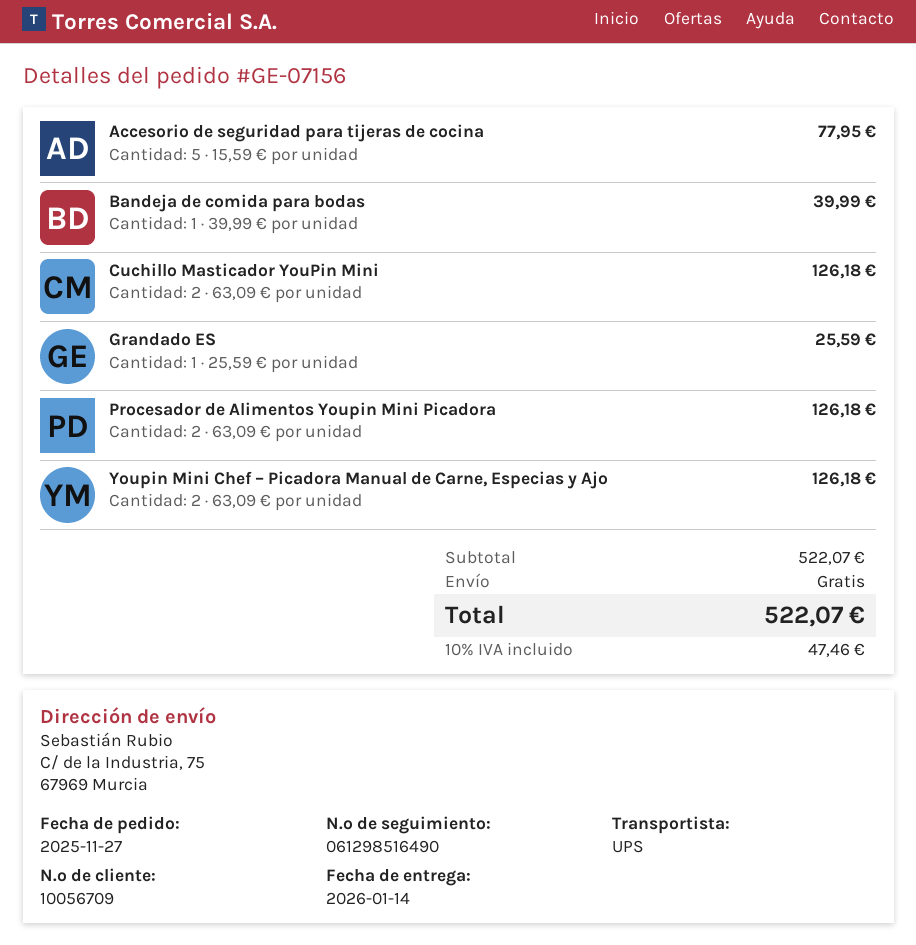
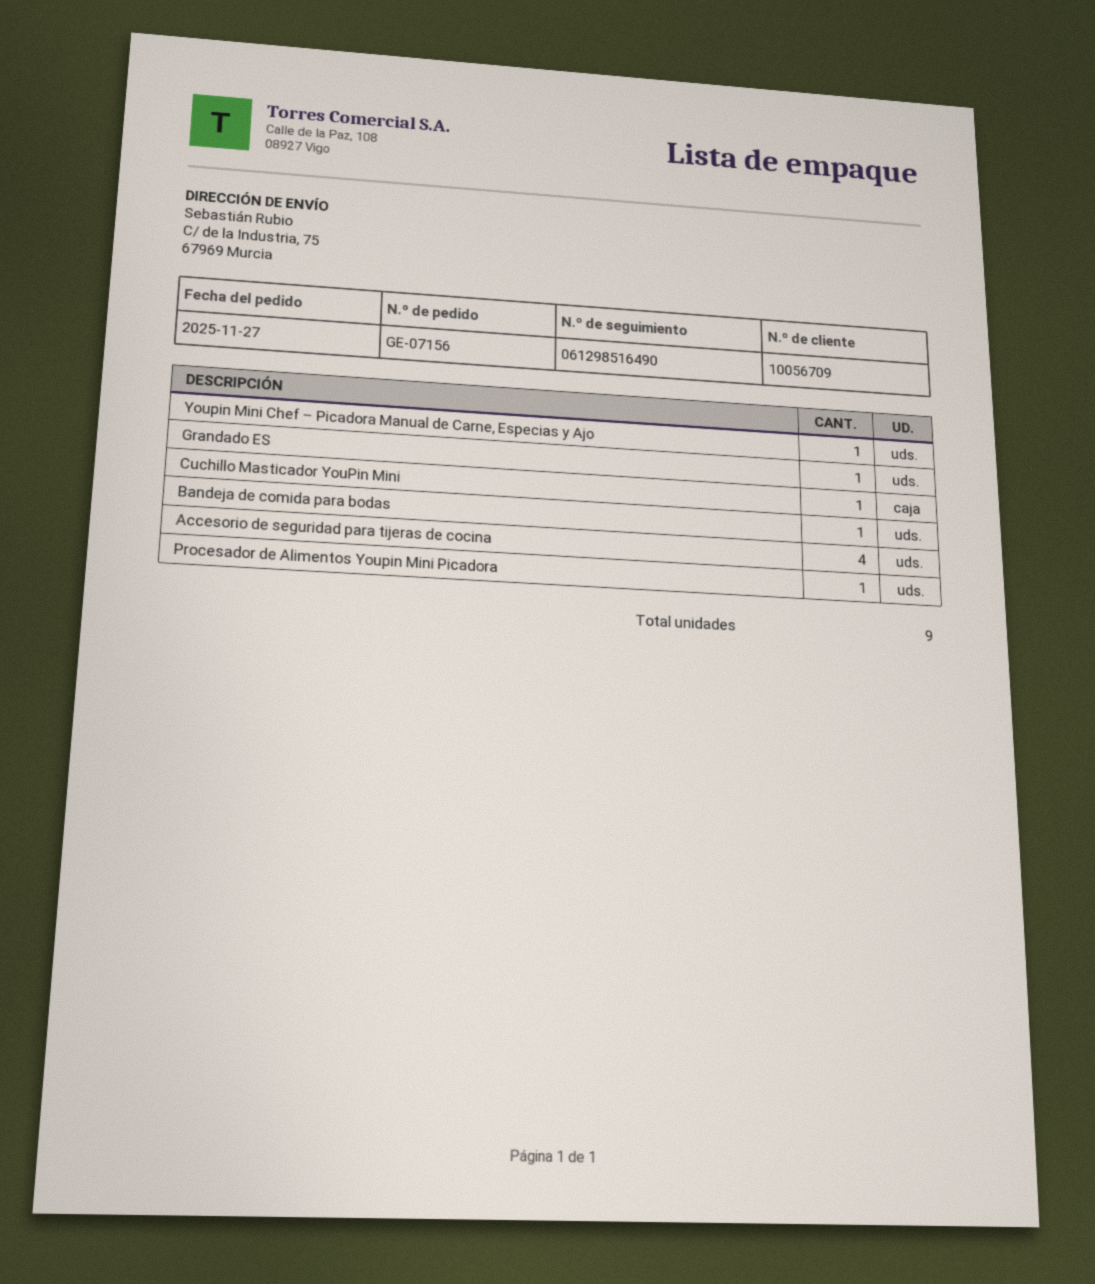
Accesorio de seguridad para tijeras de cocina: 5 -> 4
Cuchillo Masticador YouPin Mini: 2 -> 1
Procesador de Alimentos Youpin Mini Picadora: 2 -> 1
Youpin Mini Chef – Picadora Manual de Carne, Especias y Ajo: 2 -> 1

